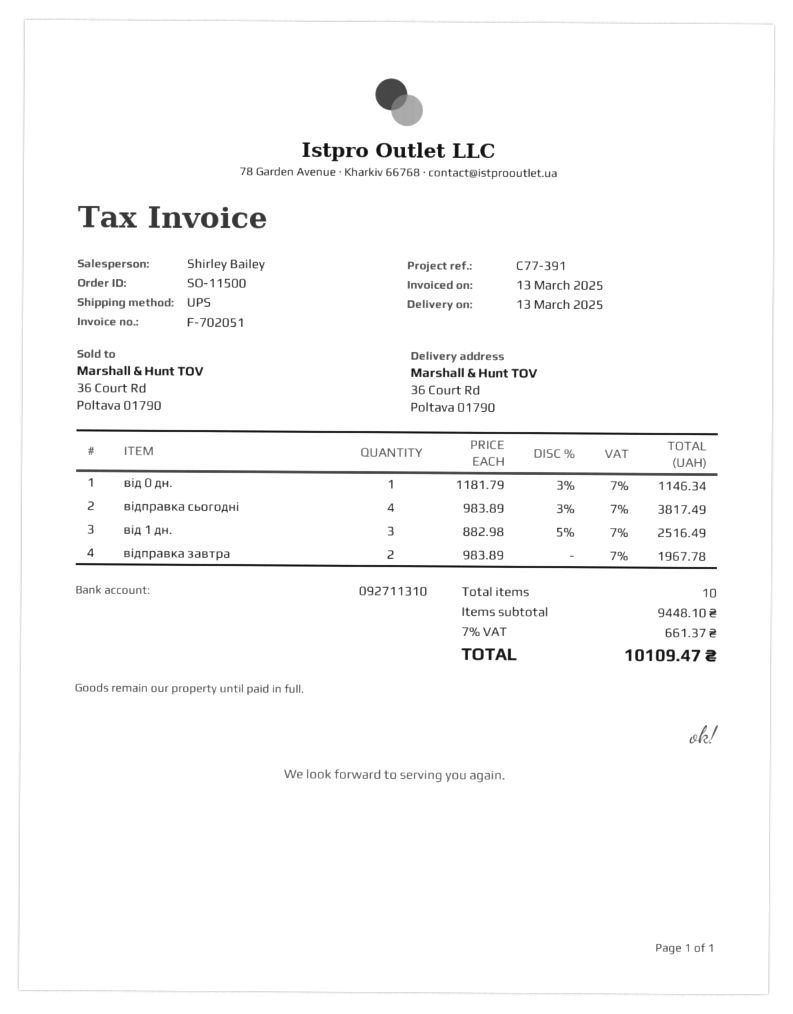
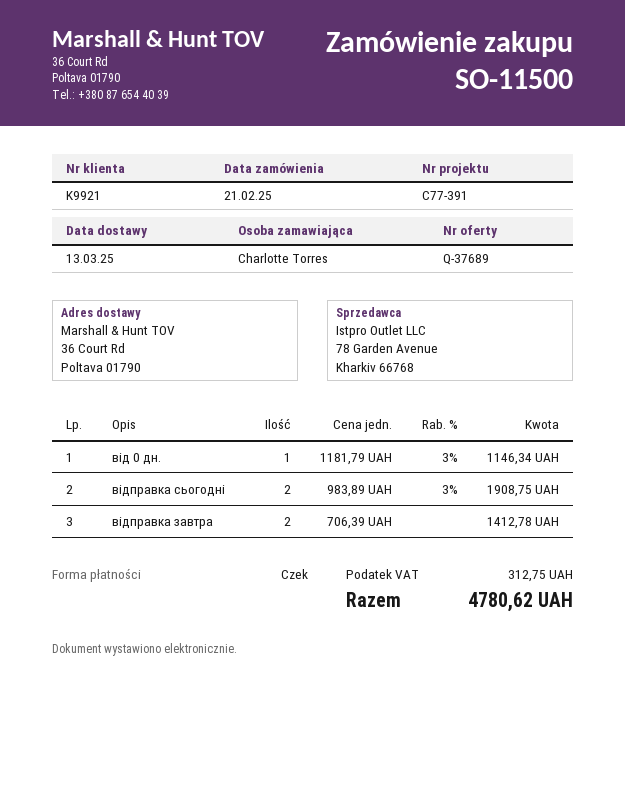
відправка сьогодні: 4 x 983.89 - 3% = 3817.49 -> 2 x 983.89 - 3% = 1908.75
від 1 дн.: 3 x 882.98 - 5% = 2516.49 -> none
відправка завтра: 2 x 983.89 = 1967.78 -> 2 x 706.39 = 1412.78
tax: 661.37 -> 312.75
total: 10109.47 -> 4780.62

